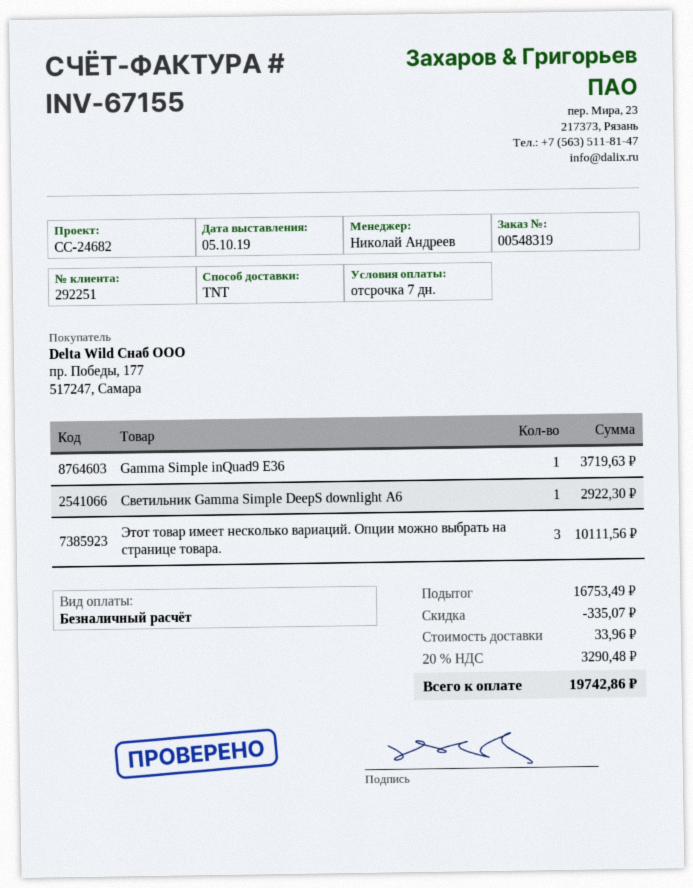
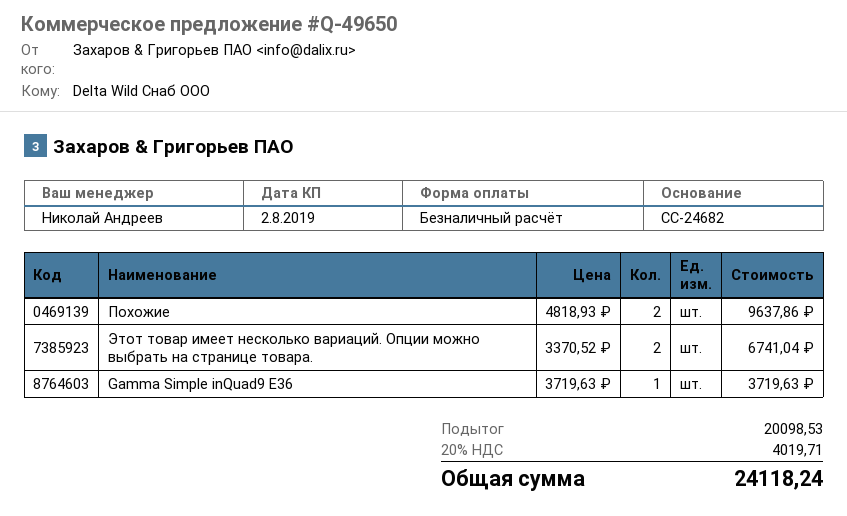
Светильник Gamma Simple DeepS downlight A6: 1 for 2922.30 -> none
Этот товар имеет несколько вариаций. Опции можно выбрать на странице товара.: 3 for 10111.56 -> 2 for 6741.04
Похожие: none -> 2 for 9637.86
subtotal: 16753.49 -> 20098.53
discount: 335.07 -> none
shipping: 33.96 -> none
tax: 20% = 3290.48 -> 20% = 4019.71
total: 19742.86 -> 24118.24

